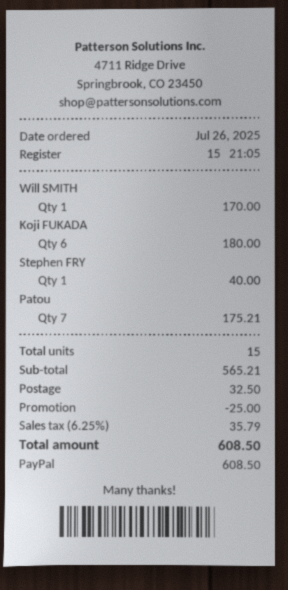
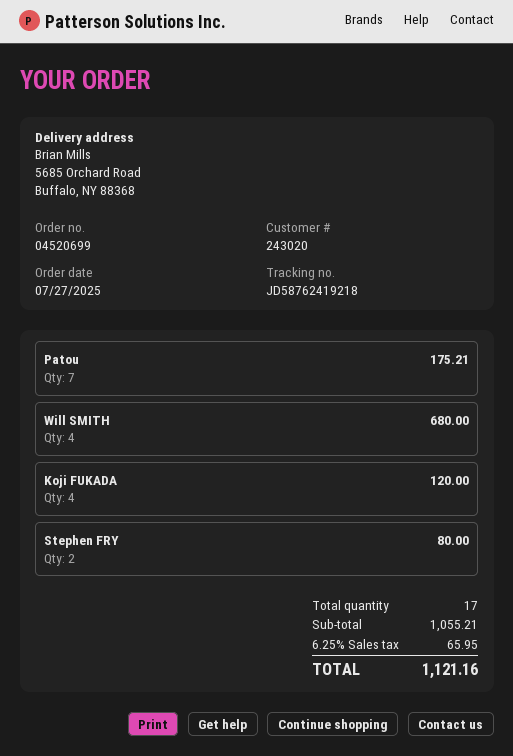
order date: 2025-07-26 -> 2025-07-27
Will SMITH: 1 for 170.00 -> 4 for 680.00
Koji FUKADA: 6 for 180.00 -> 4 for 120.00
Stephen FRY: 1 for 40.00 -> 2 for 80.00
total quantity: 15 -> 17
subtotal: 565.21 -> 1055.21
discount: 25.00 -> none
shipping: 32.50 -> none
tax: 6.25% = 35.79 -> 6.25% = 65.95
total: 608.50 -> 1121.16

